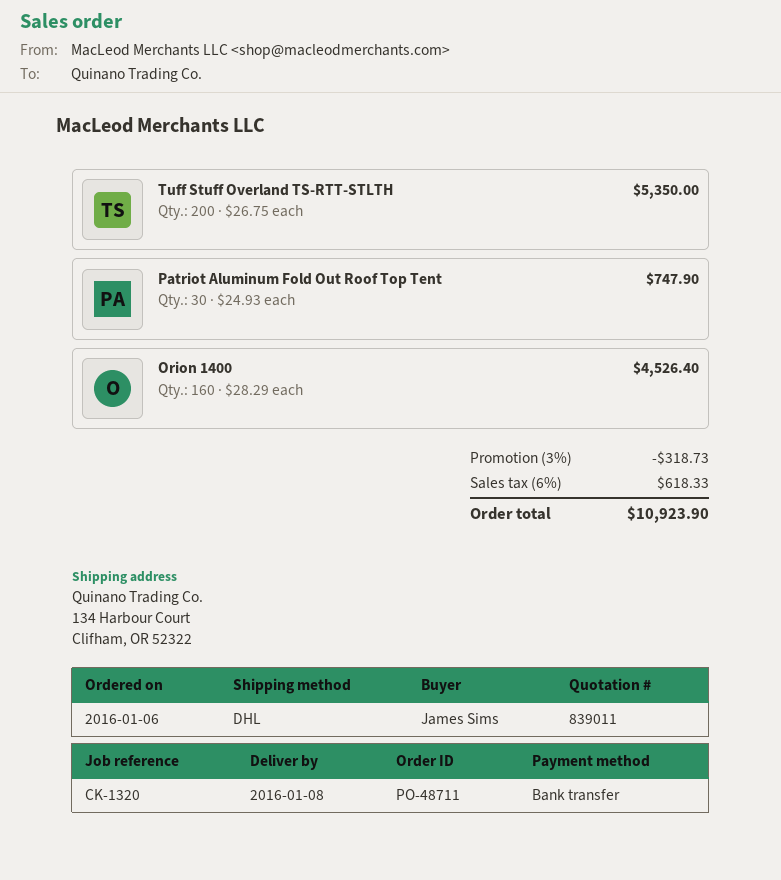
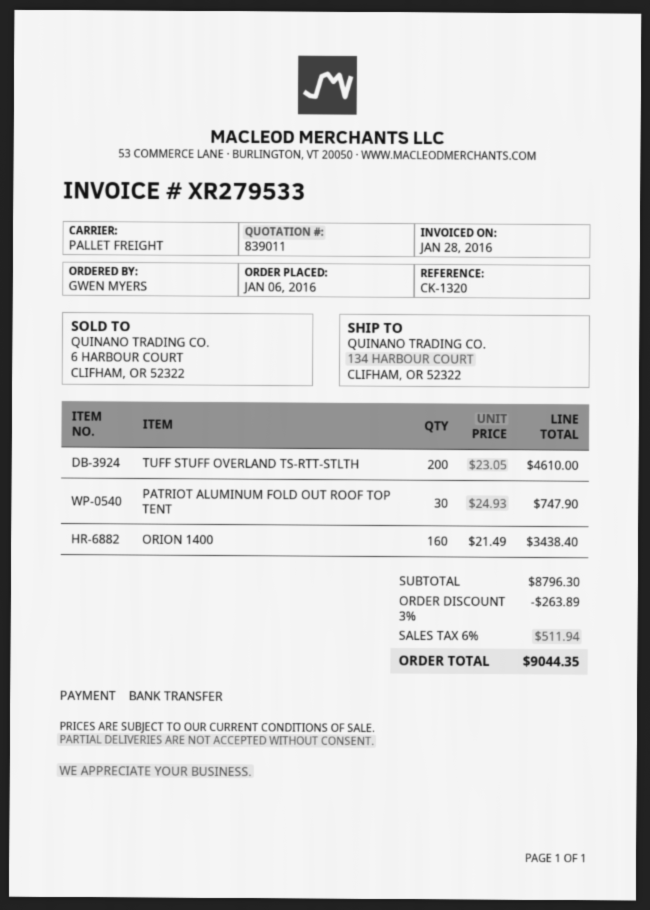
ordered by: James Sims -> GWEN MYERS
shipping method: DHL -> pallet freight
Tuff Stuff Overland TS-RTT-STLTH: 200 x 26.75 = 5350.00 -> 200 x 23.05 = 4610.00
Orion 1400: 160 x 28.29 = 4526.40 -> 160 x 21.49 = 3438.40
discount: 3% = 318.73 -> 3% = 263.89
tax: 6% = 618.33 -> 6% = 511.94
total: 10923.90 -> 9044.35

